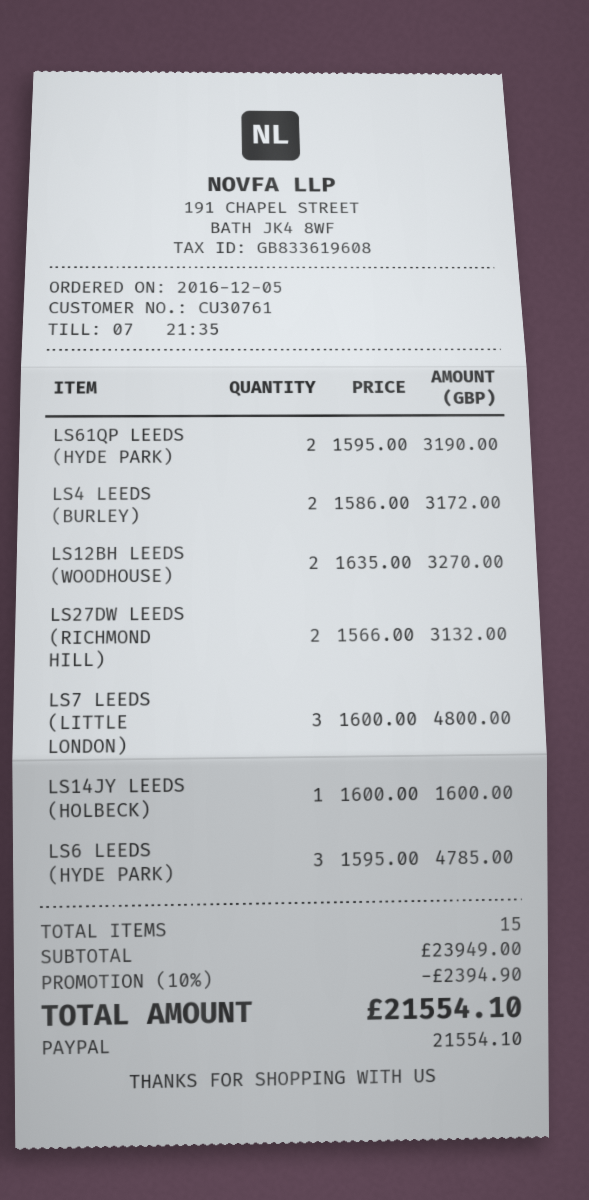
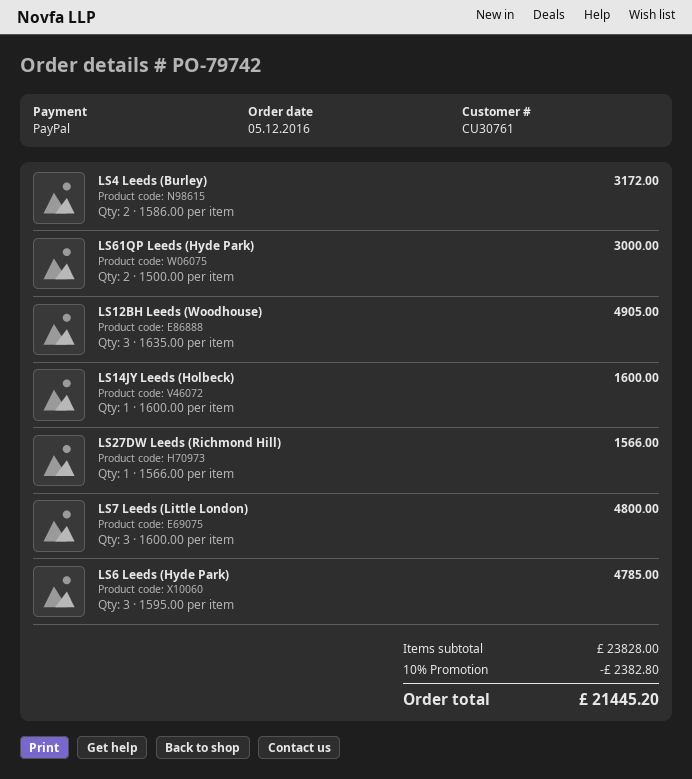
LS61QP LEEDS (HYDE PARK): 2 x 1595.00 = 3190.00 -> 2 x 1500.00 = 3000.00
LS12BH LEEDS (WOODHOUSE): 2 x 1635.00 = 3270.00 -> 3 x 1635.00 = 4905.00
LS27DW LEEDS (RICHMOND HILL): 2 x 1566.00 = 3132.00 -> 1 x 1566.00 = 1566.00
subtotal: 23949.00 -> 23828.00
discount: 10% = 2394.90 -> 10% = 2382.80
total: 21554.10 -> 21445.20

